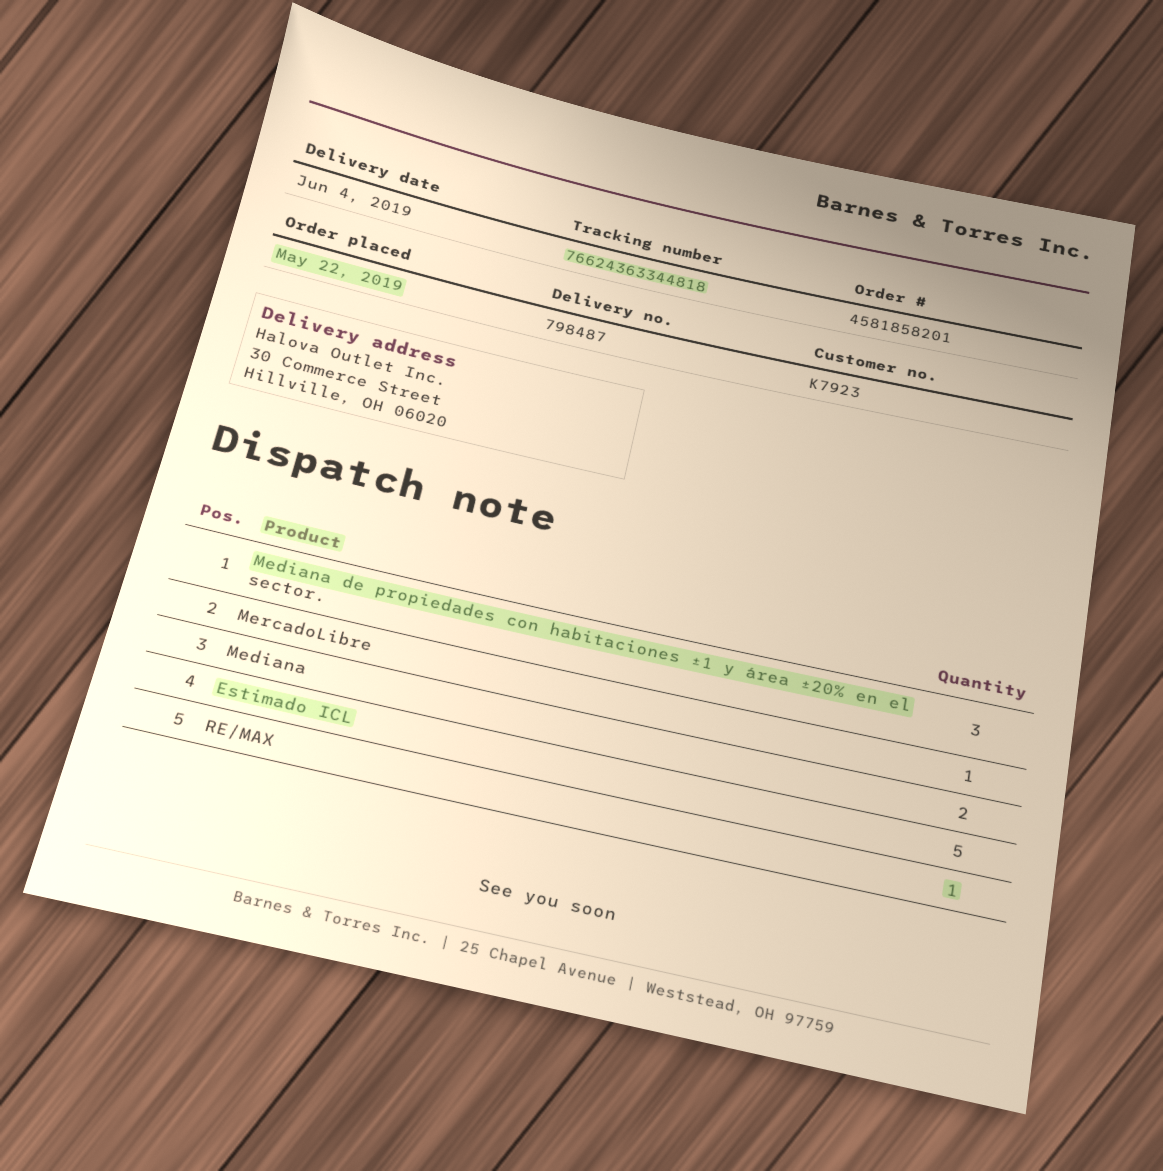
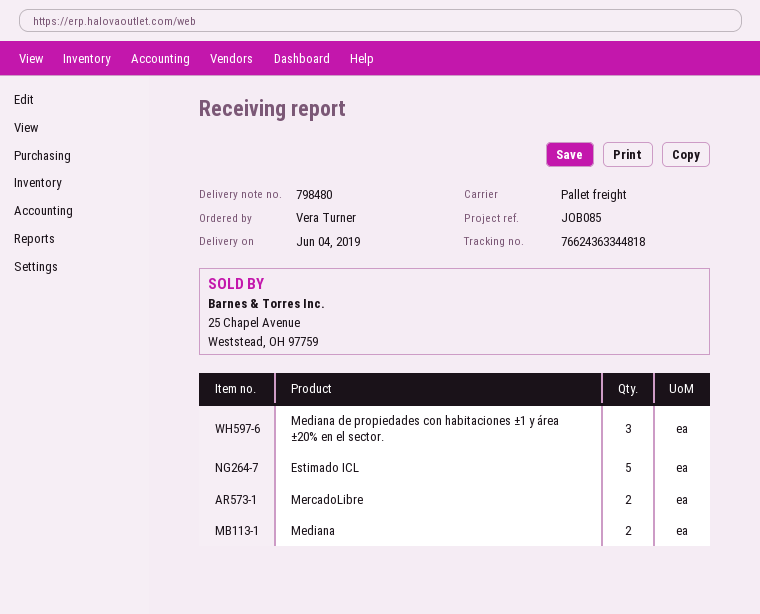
delivery note number: 798487 -> 798480
MercadoLibre: 1 -> 2
RE/MAX: 1 -> none

